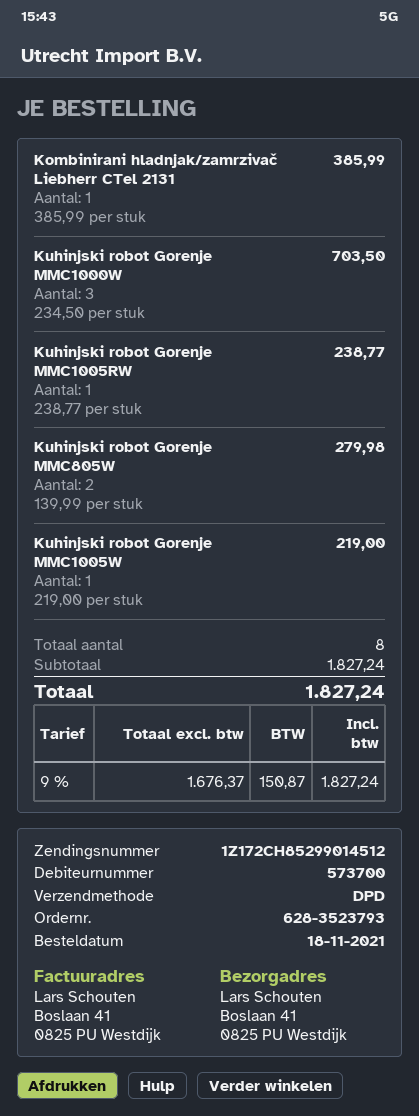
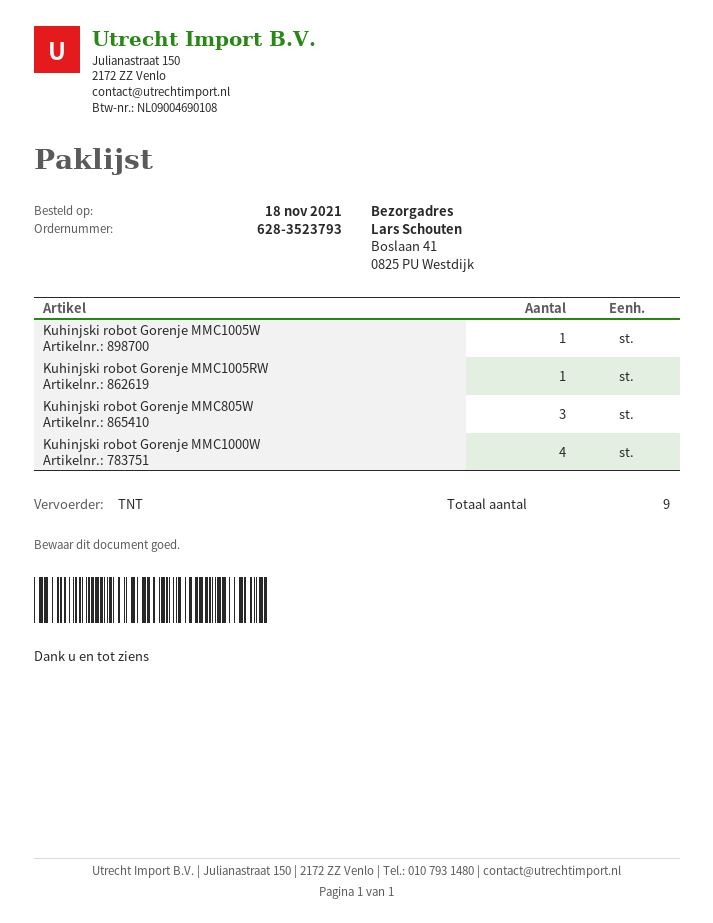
shipping method: DPD -> TNT
Kombinirani hladnjak/zamrzivač Liebherr CTel 2131: 1 -> none
Kuhinjski robot Gorenje MMC1000W: 3 -> 4
Kuhinjski robot Gorenje MMC805W: 2 -> 3
total quantity: 8 -> 9

